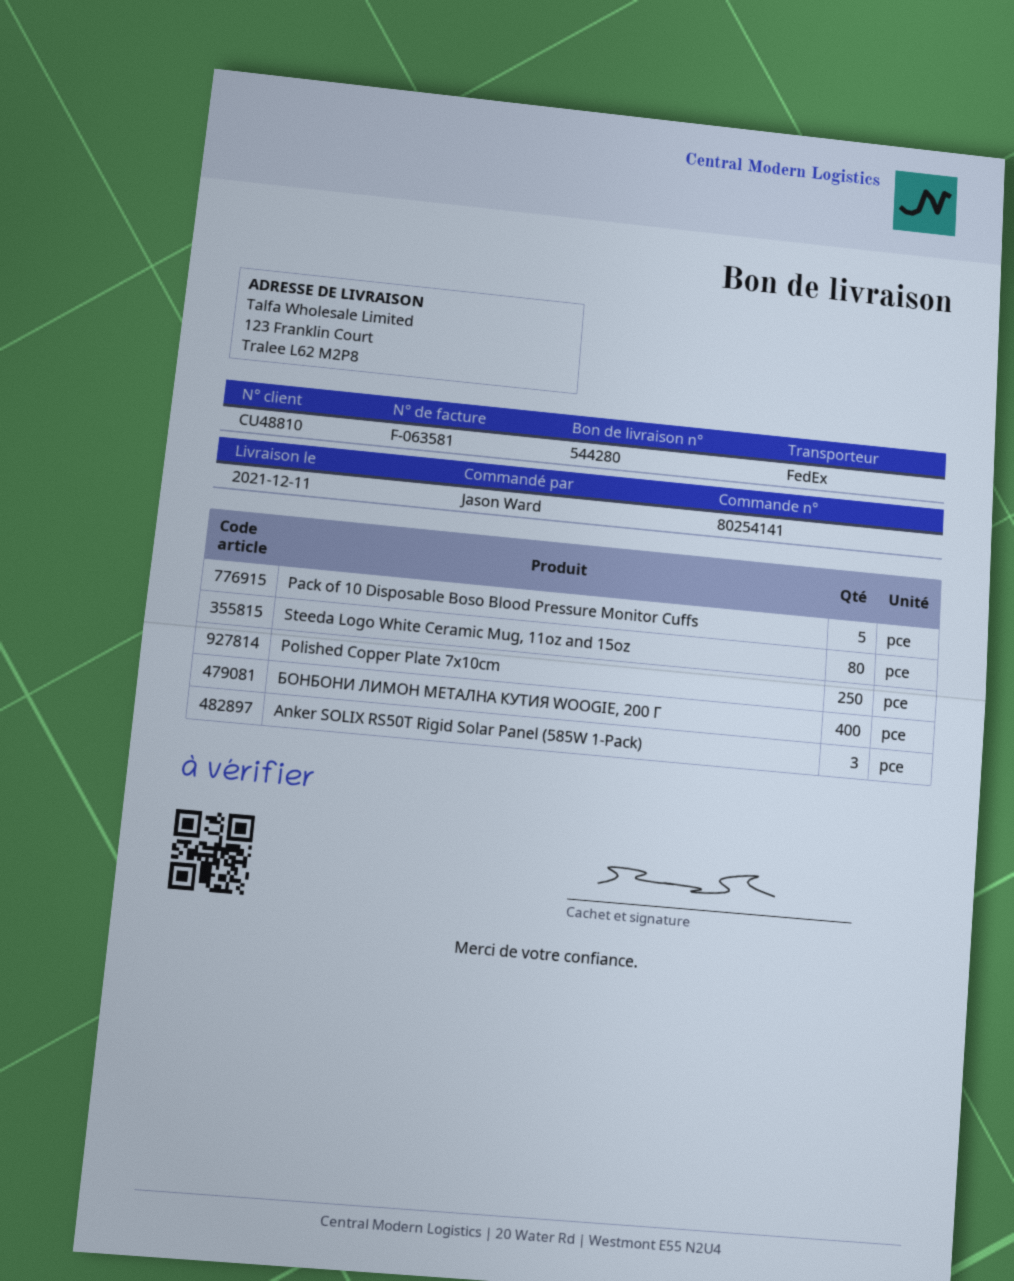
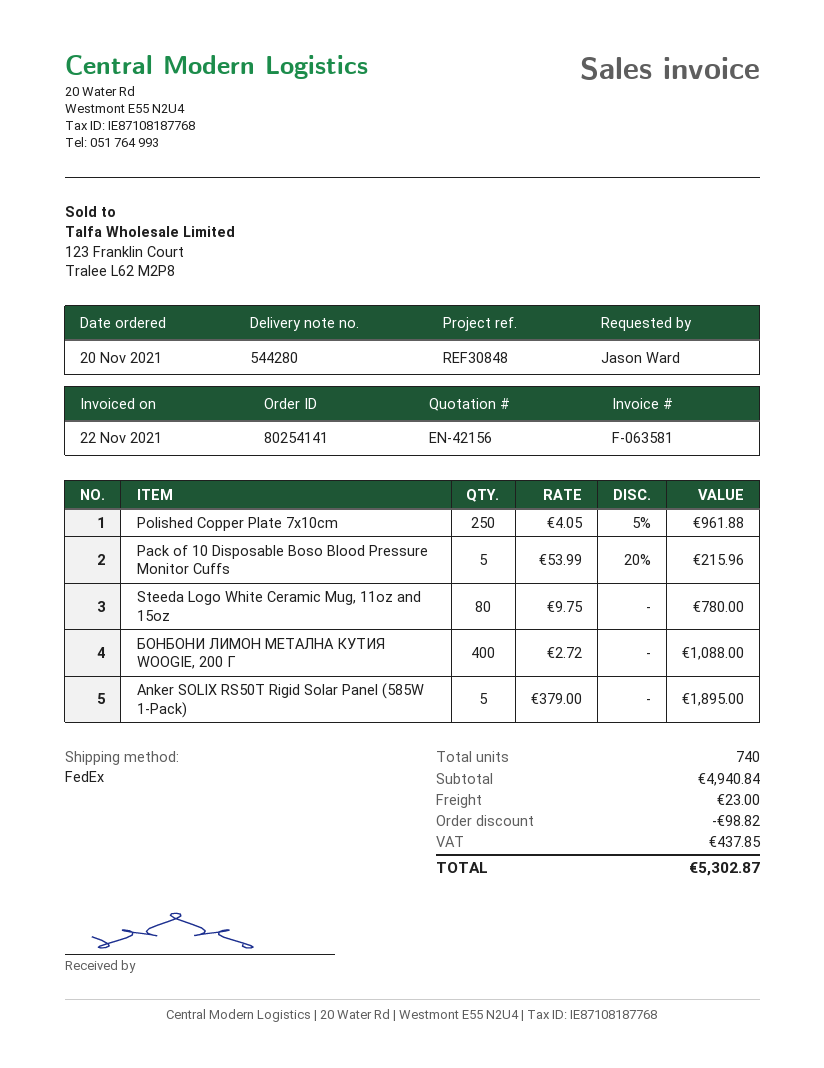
Anker SOLIX RS50T Rigid Solar Panel (585W 1-Pack): 3 -> 5

